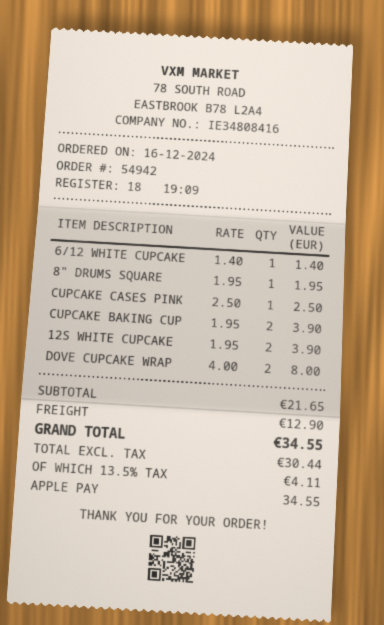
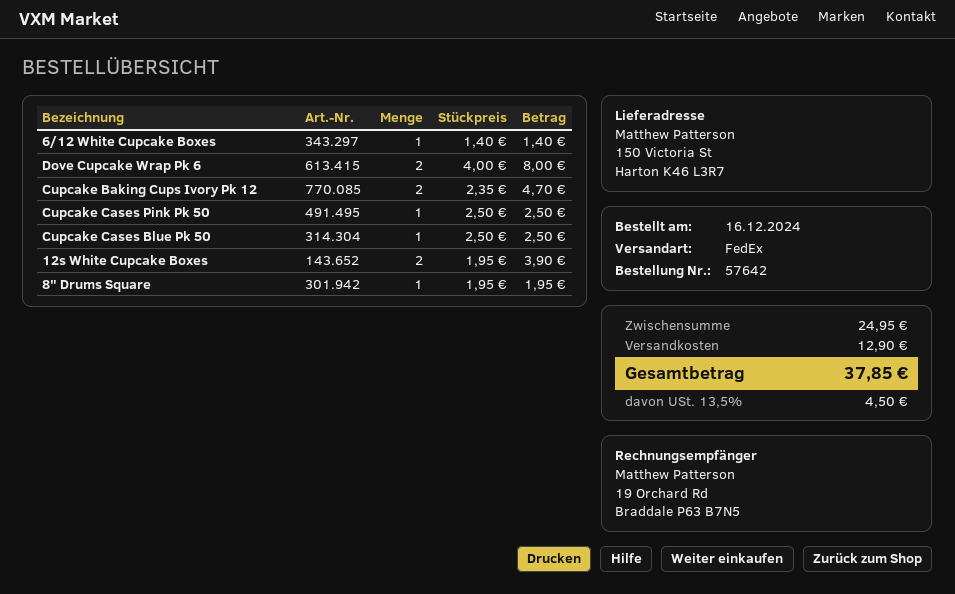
order number: 54942 -> 57642
CUPCAKE BAKING CUP: 2 x 1.95 = 3.90 -> 2 x 2.35 = 4.70
Cupcake Cases Blue Pk 50: none -> 1 x 2.50 = 2.50
subtotal: 21.65 -> 24.95
tax: 13.5% = 4.11 -> 13.5% = 4.50
total: 34.55 -> 37.85

